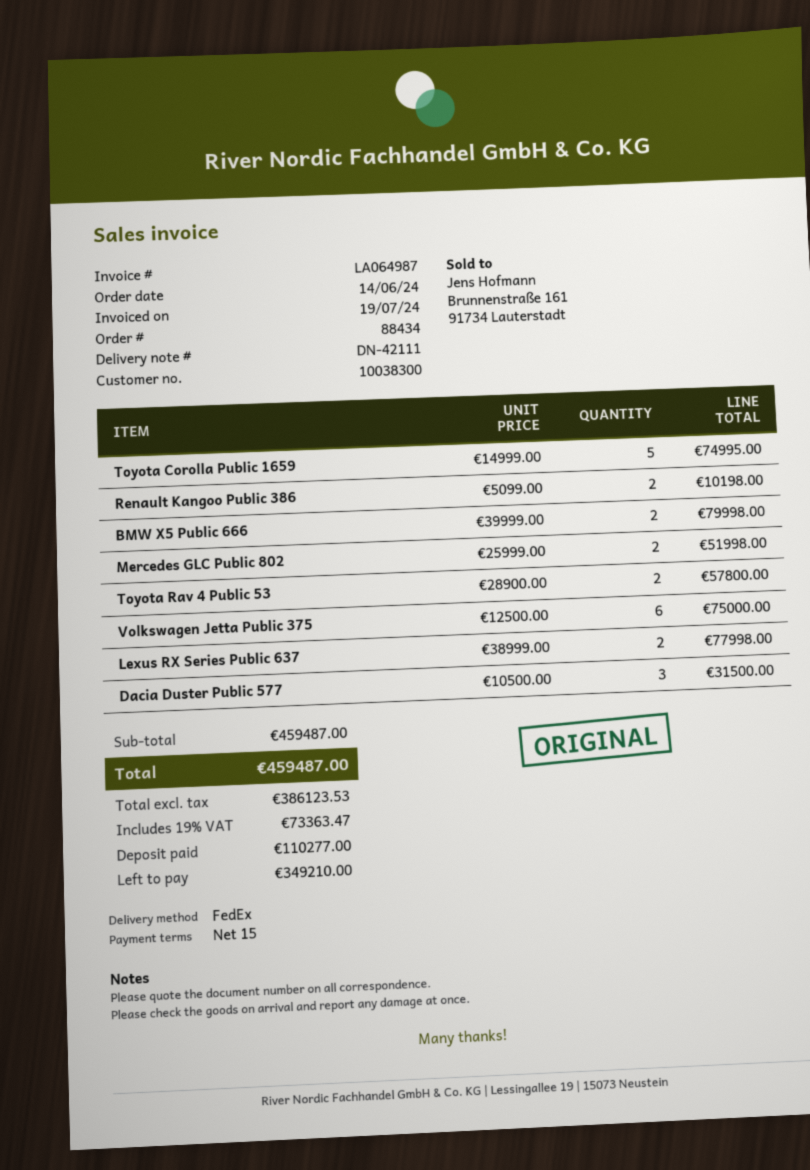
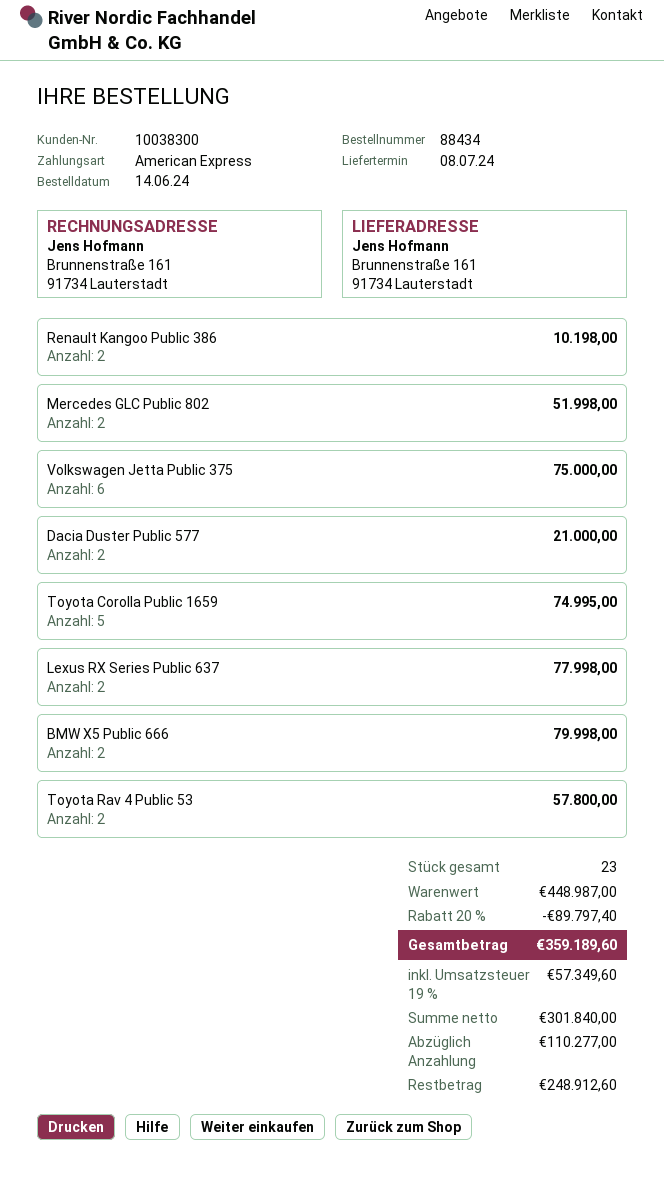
Dacia Duster Public 577: 3 for 31500.00 -> 2 for 21000.00
subtotal: 459487.00 -> 448987.00
discount: none -> 20% = 89797.40
net: 386123.53 -> 301840.00
tax: 19% = 73363.47 -> 19% = 57349.60
total: 459487.00 -> 359189.60
balance: 349210.00 -> 248912.60

